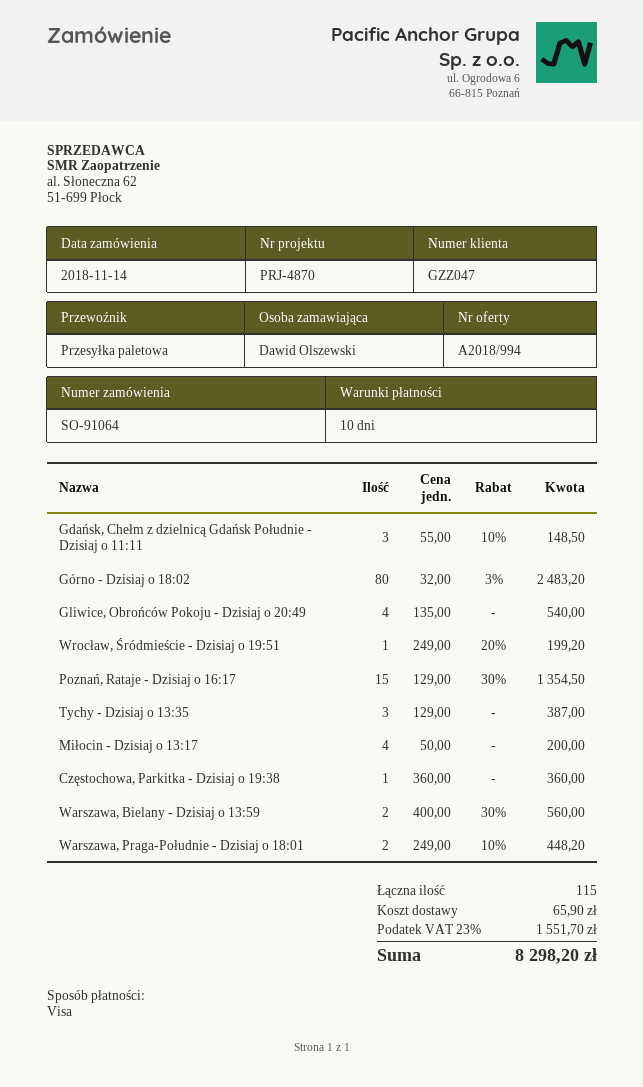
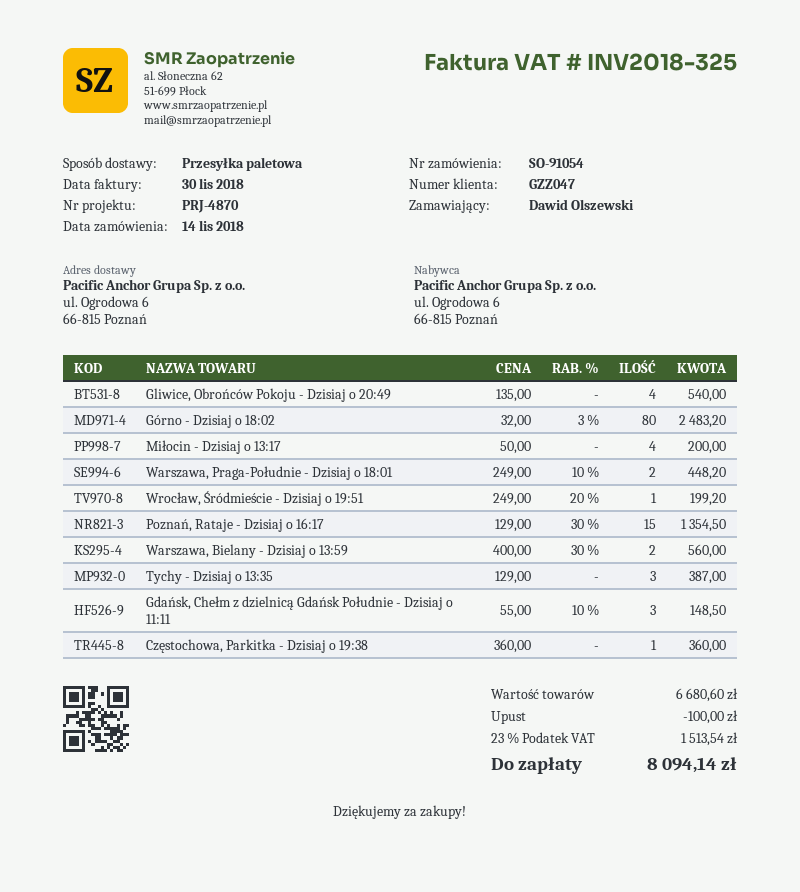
order number: SO-91064 -> SO-91054
discount: none -> 100.00
shipping: 65.90 -> none
tax: 23% = 1551.70 -> 23% = 1513.54
total: 8298.20 -> 8094.14

